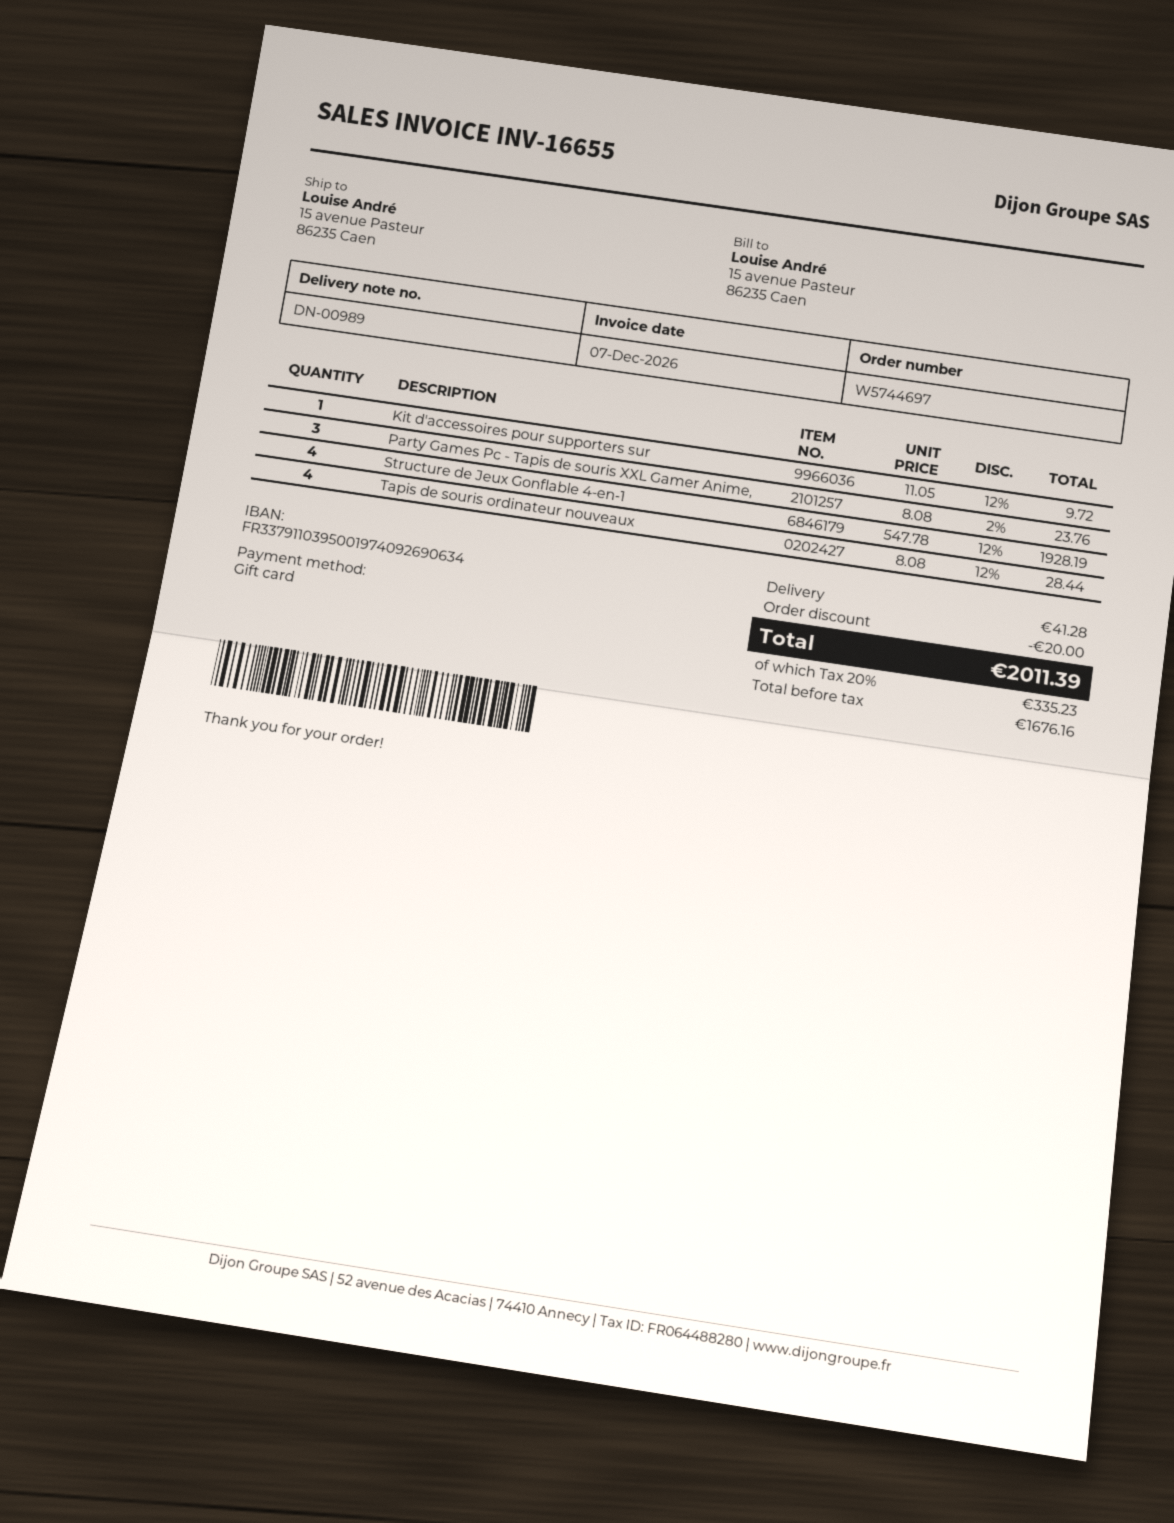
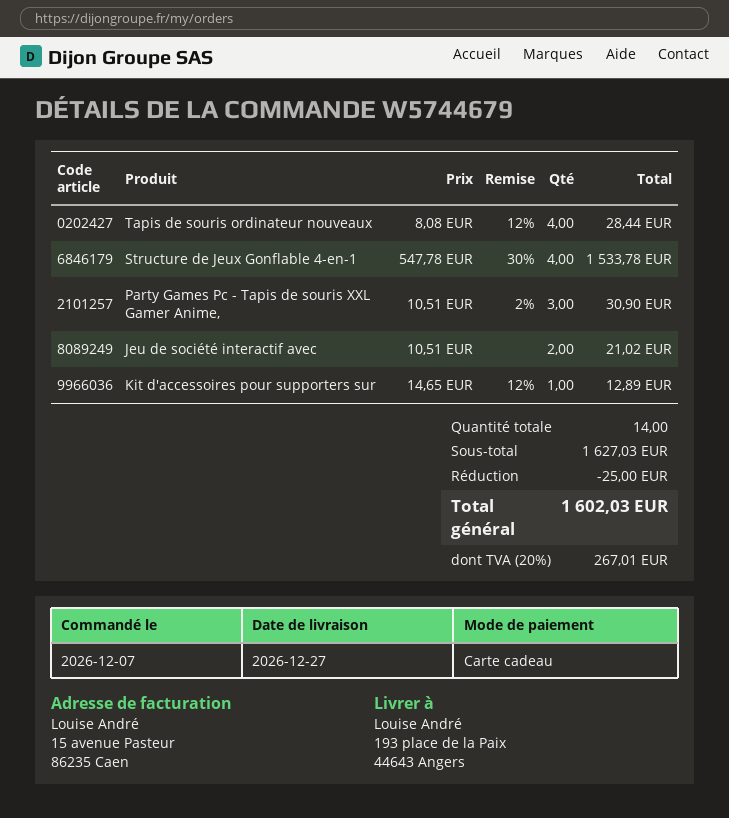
order number: W5744697 -> W5744679
ship to: 15 avenue Pasteur, 86235 Caen -> 193 place de la Paix, 44643 Angers
Kit d'accessoires pour supporters sur: 1 x 11.05 - 12% = 9.72 -> 1 x 14.65 - 12% = 12.89
Party Games Pc - Tapis de souris XXL Gamer Anime,: 3 x 8.08 - 2% = 23.76 -> 3 x 10.51 - 2% = 30.90
Structure de Jeux Gonflable 4-en-1: 4 x 547.78 - 12% = 1928.19 -> 4 x 547.78 - 30% = 1533.78
Jeu de société interactif avec: none -> 2 x 10.51 = 21.02
discount: 20.00 -> 25.00
shipping: 41.28 -> none
tax: 20% = 335.23 -> 20% = 267.01
total: 2011.39 -> 1602.03

